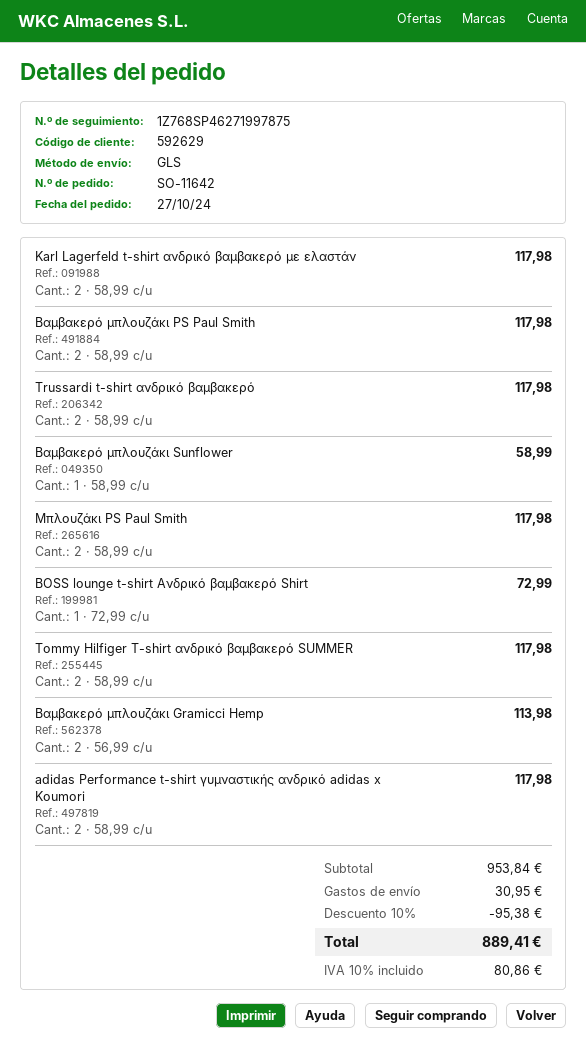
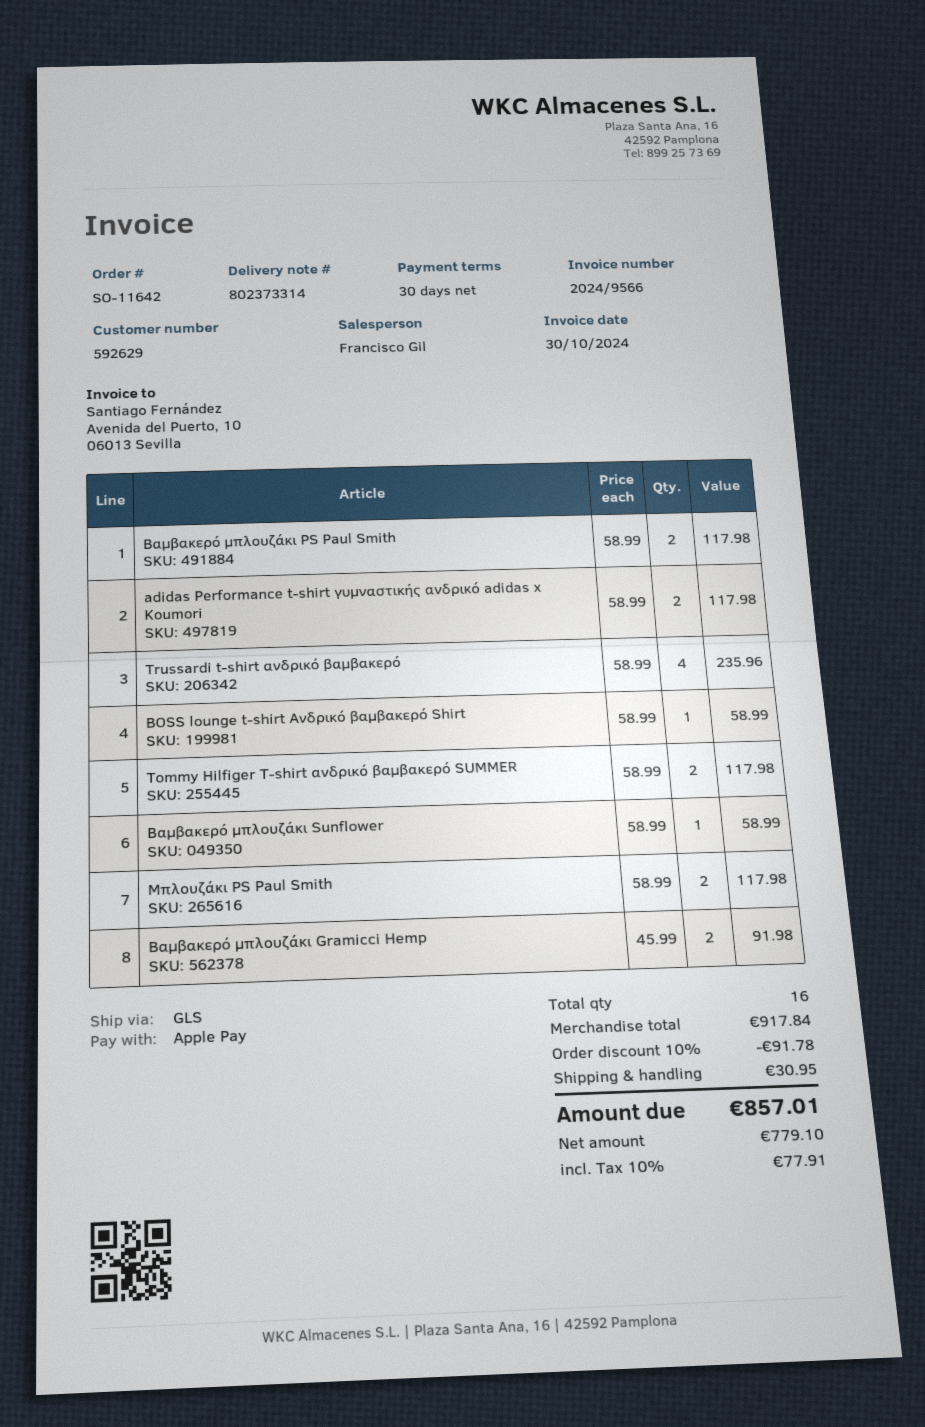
Karl Lagerfeld t-shirt ανδρικό βαμβακερό με ελαστάν: 2 x 58.99 = 117.98 -> none
Trussardi t-shirt ανδρικό βαμβακερό: 2 x 58.99 = 117.98 -> 4 x 58.99 = 235.96
BOSS lounge t-shirt Ανδρικό βαμβακερό Shirt: 1 x 72.99 = 72.99 -> 1 x 58.99 = 58.99
Βαμβακερό μπλουζάκι Gramicci Hemp: 2 x 56.99 = 113.98 -> 2 x 45.99 = 91.98
subtotal: 953.84 -> 917.84
discount: 10% = 95.38 -> 10% = 91.78
tax: 10% = 80.86 -> 10% = 77.91
total: 889.41 -> 857.01

